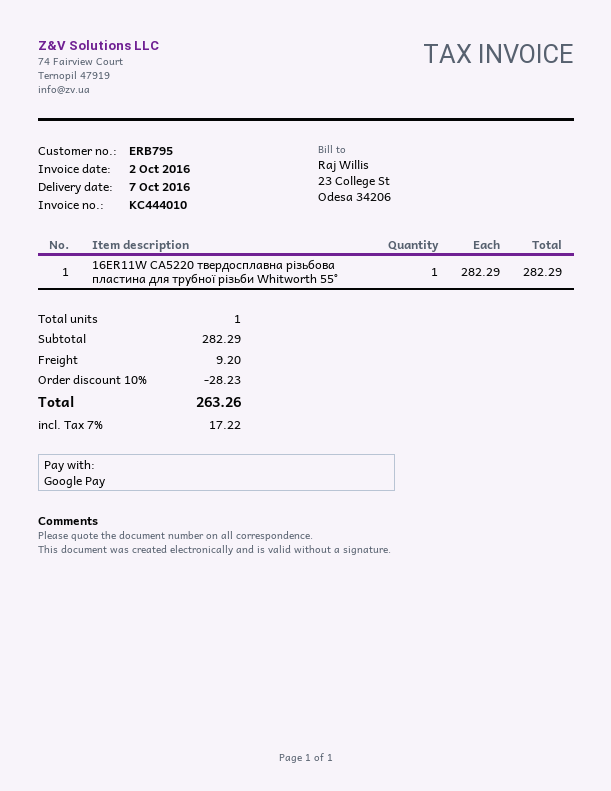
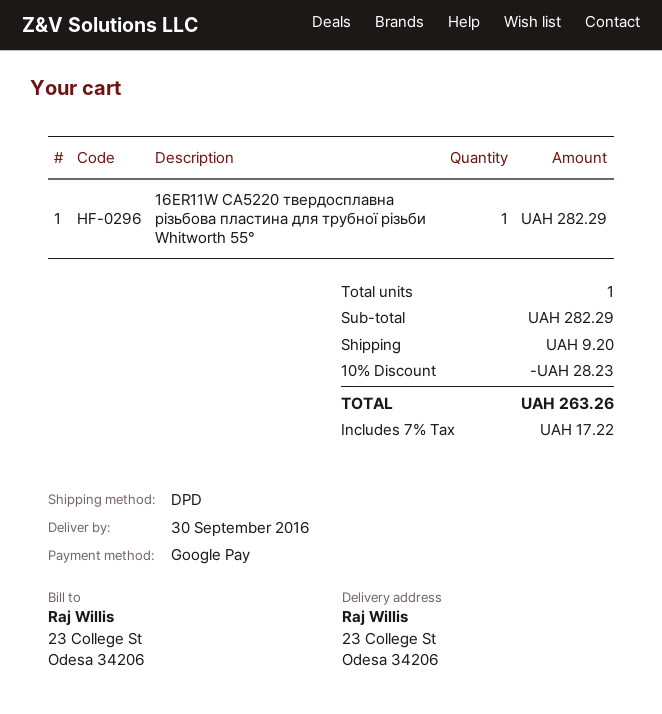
delivery date: 2016-10-07 -> 2016-09-30

